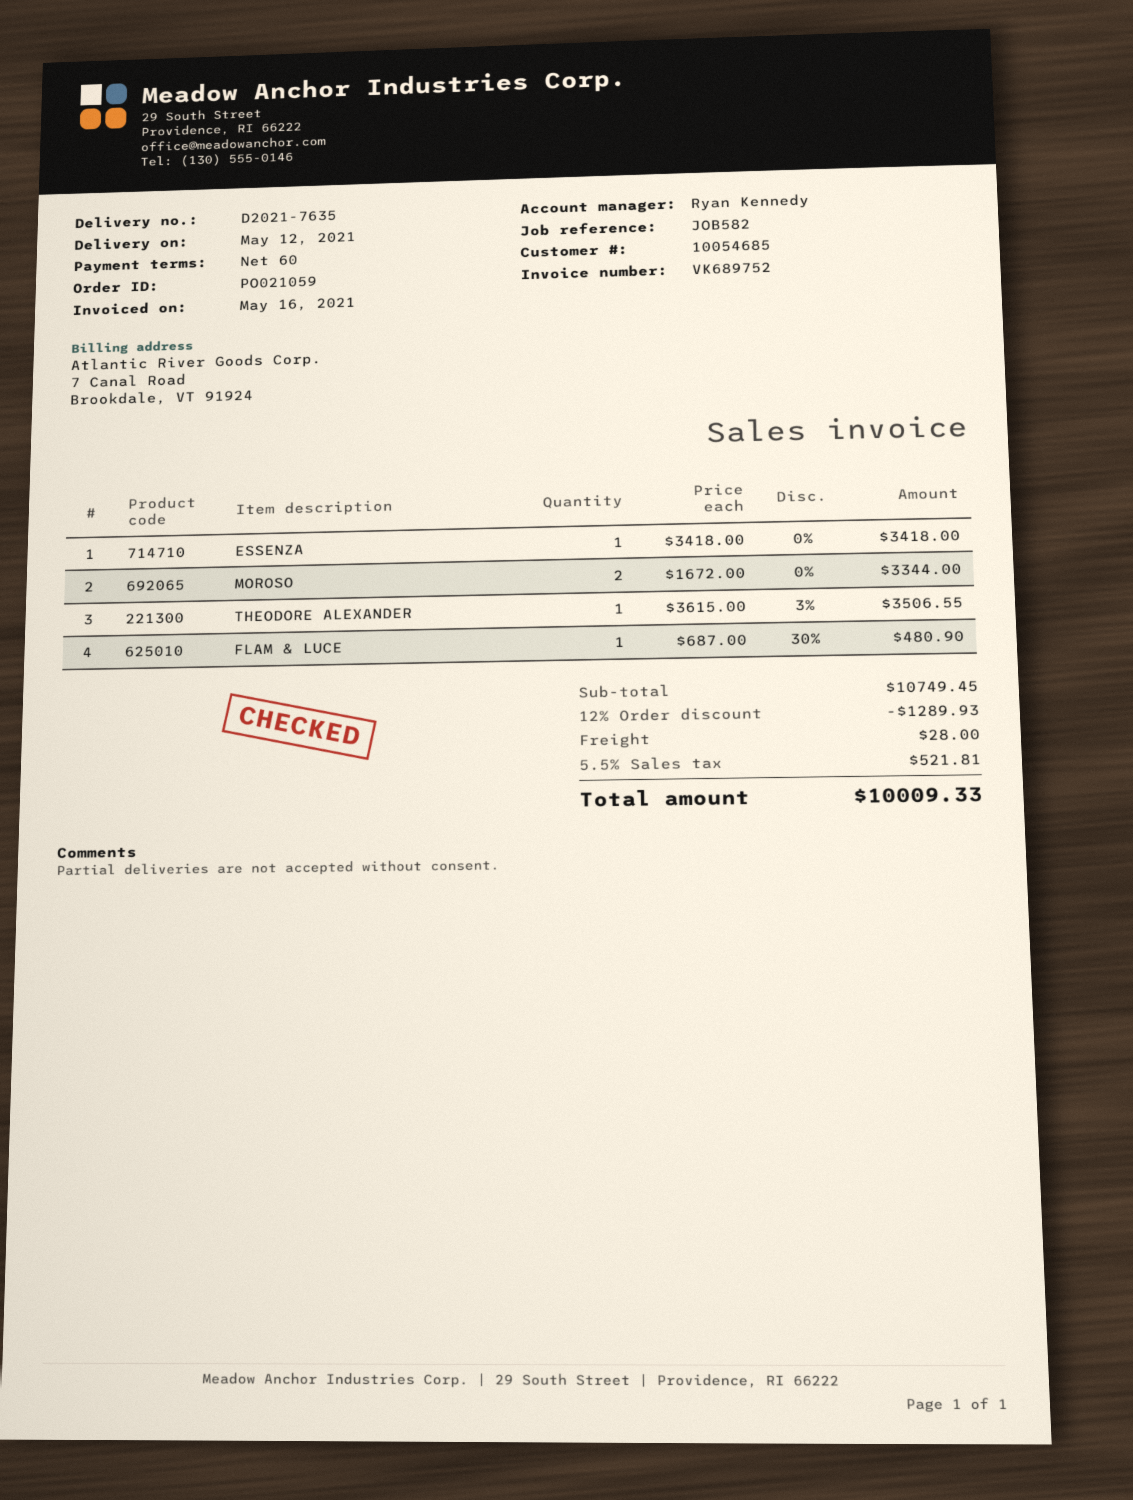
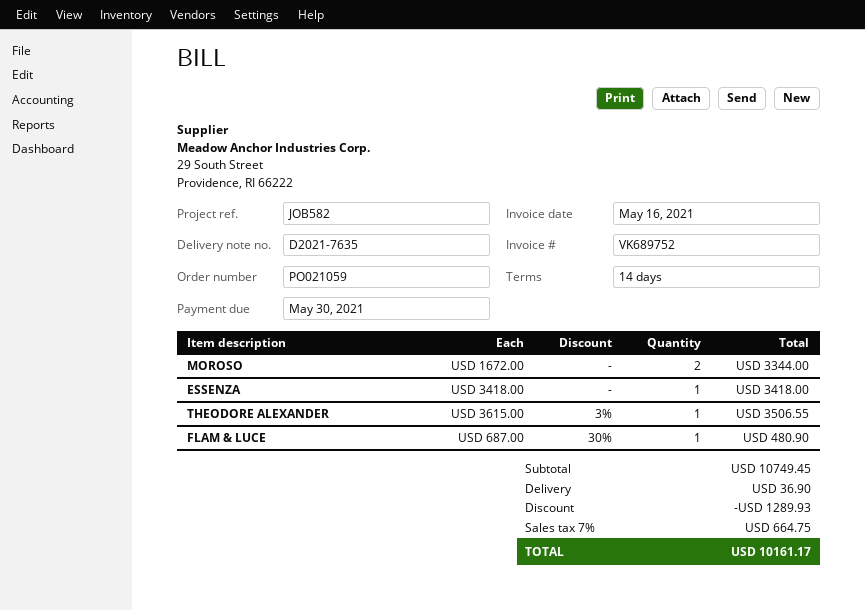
payment terms: 60 days -> 14 days
shipping: 28.00 -> 36.90
tax: 5.5% = 521.81 -> 7% = 664.75
total: 10009.33 -> 10161.17

